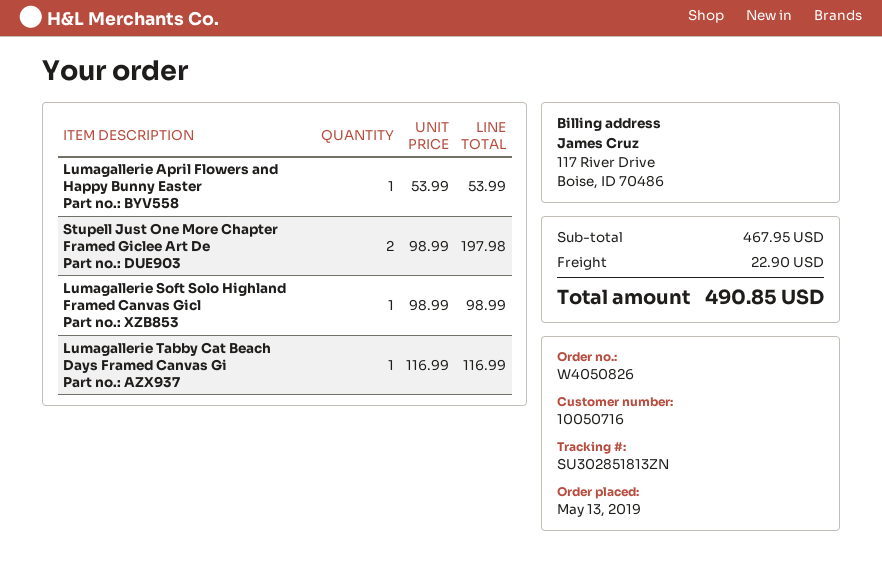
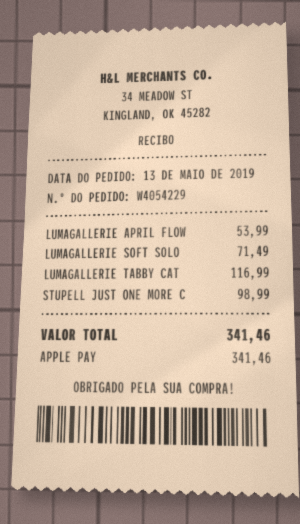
order number: W4050826 -> W4054229
Stupell Just One More Chapter Framed Giclee Art De: 2 x 98.99 = 197.98 -> 1 x 98.99 = 98.99
Lumagallerie Soft Solo Highland Framed Canvas Gicl: 1 x 98.99 = 98.99 -> 1 x 71.49 = 71.49
shipping: 22.90 -> none
total: 490.85 -> 341.46

